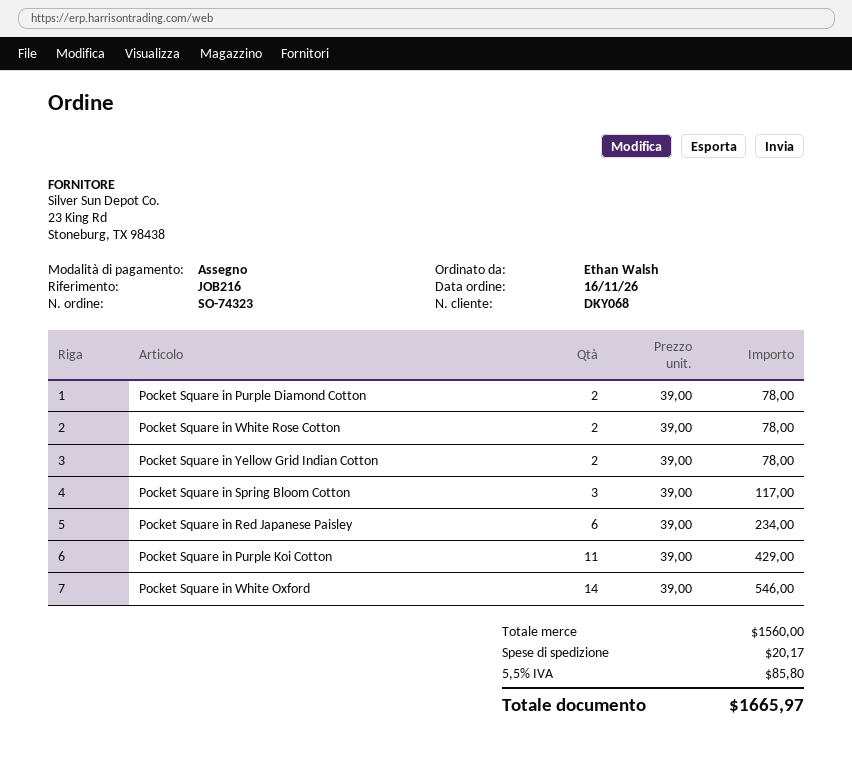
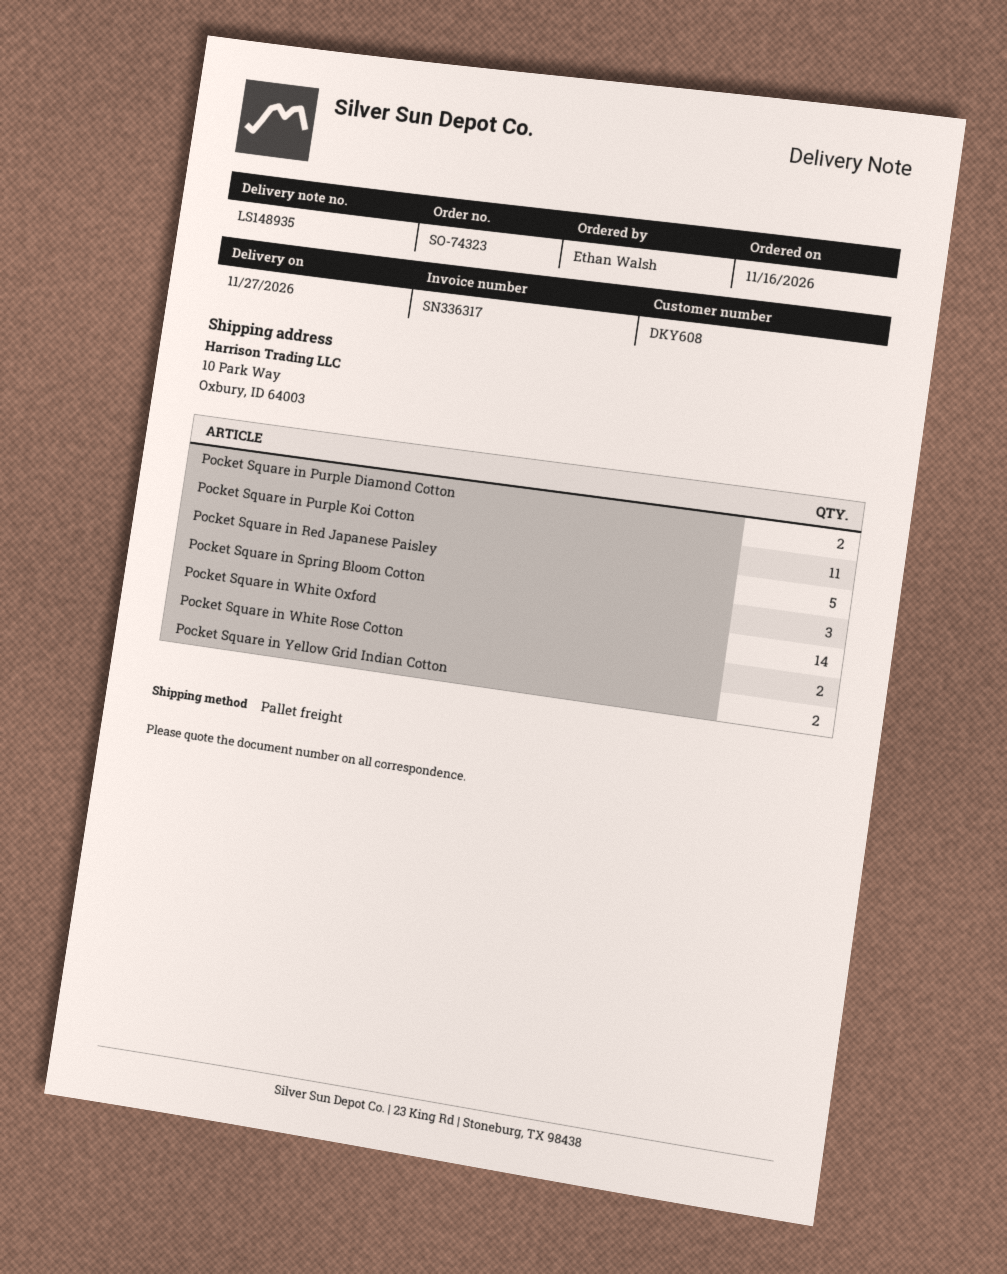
customer number: DKY068 -> DKY608
Pocket Square in Red Japanese Paisley: 6 -> 5

